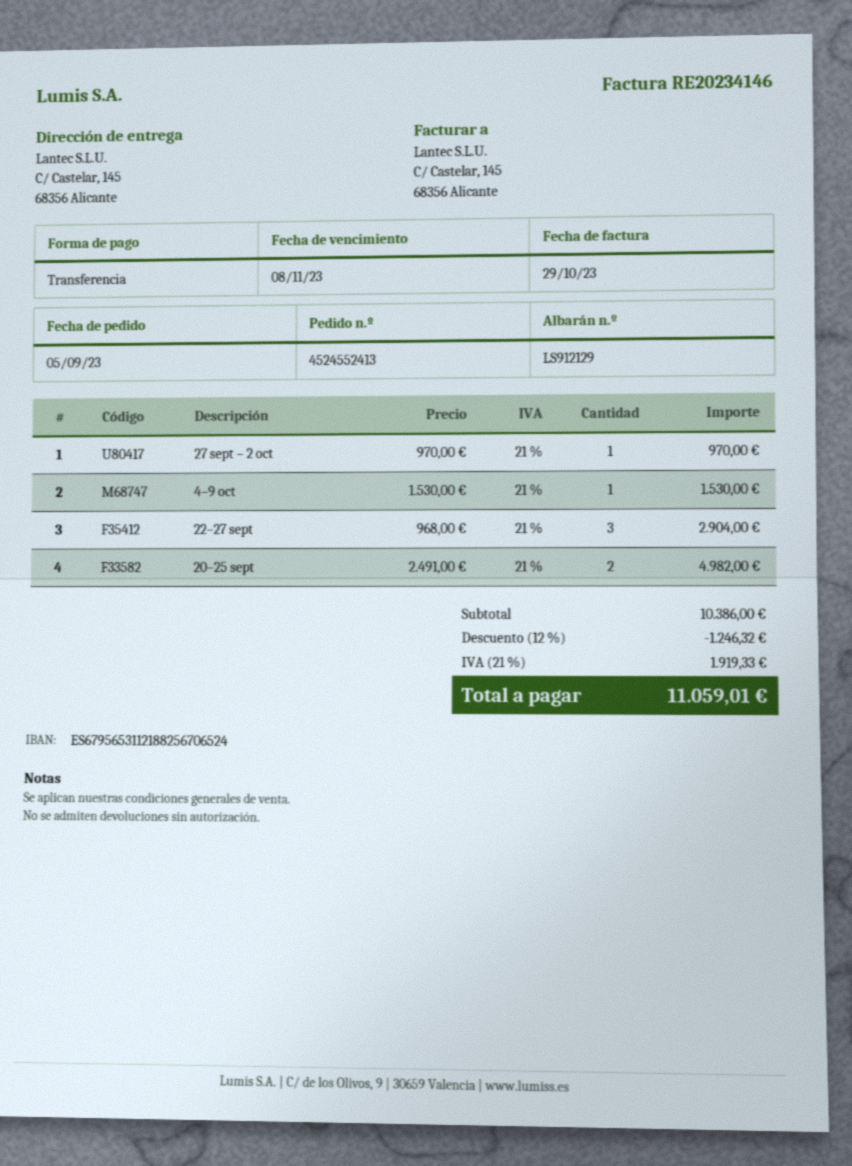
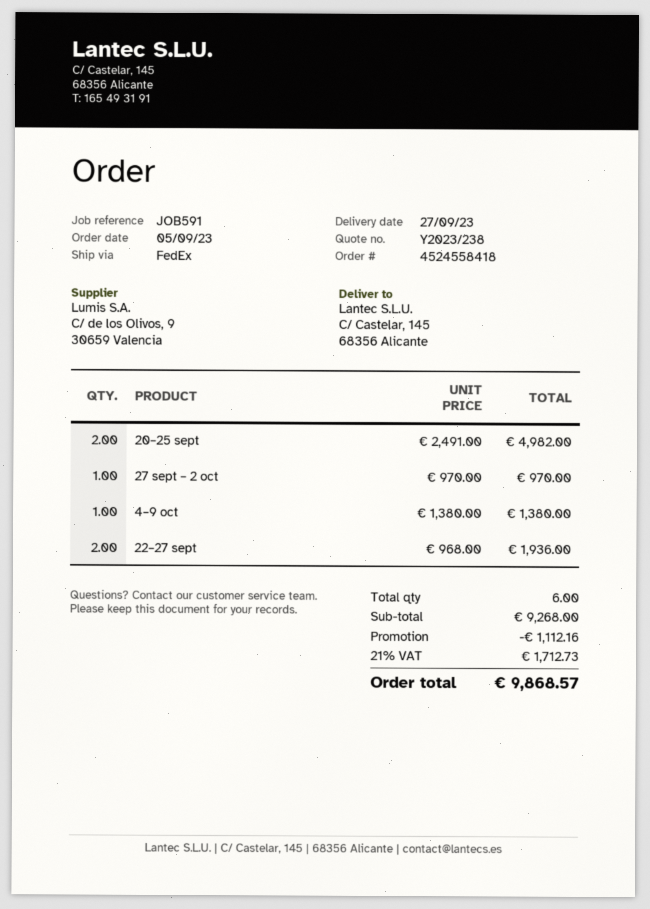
order number: 4524552413 -> 4524558418
4–9 oct: 1 x 1530.00 = 1530.00 -> 1 x 1380.00 = 1380.00
22–27 sept: 3 x 968.00 = 2904.00 -> 2 x 968.00 = 1936.00
subtotal: 10386.00 -> 9268.00
discount: 1246.32 -> 1112.16
tax: 21% = 1919.33 -> 21% = 1712.73
total: 11059.01 -> 9868.57

